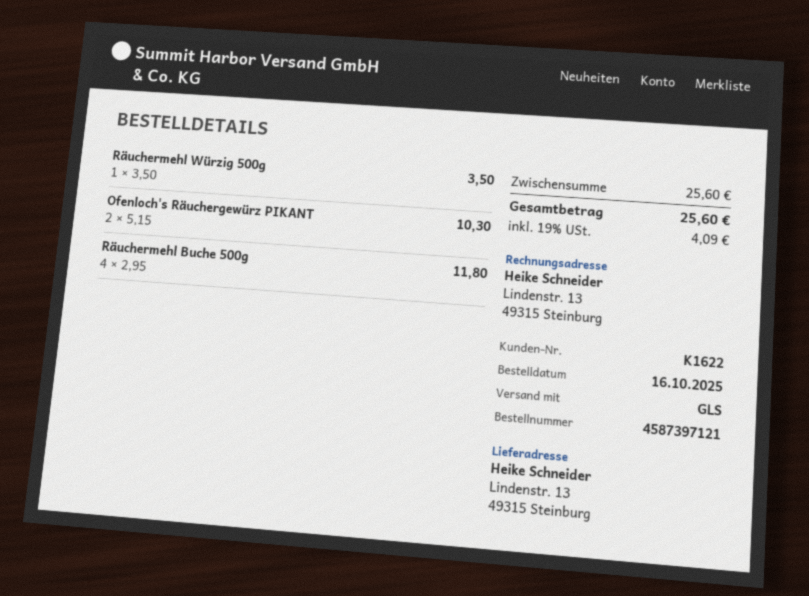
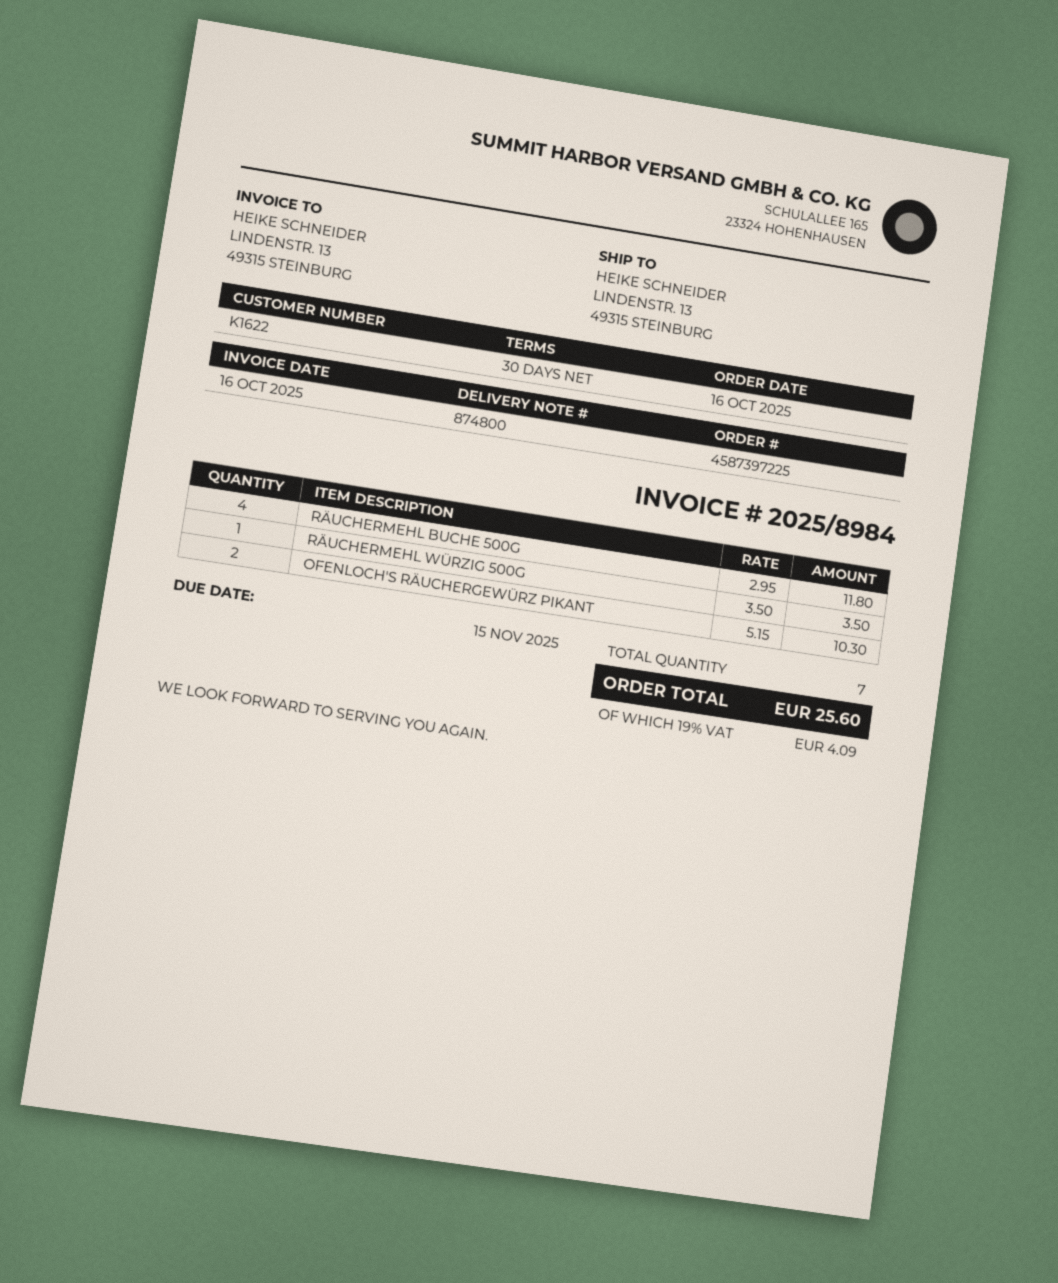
order number: 4587397121 -> 4587397225

